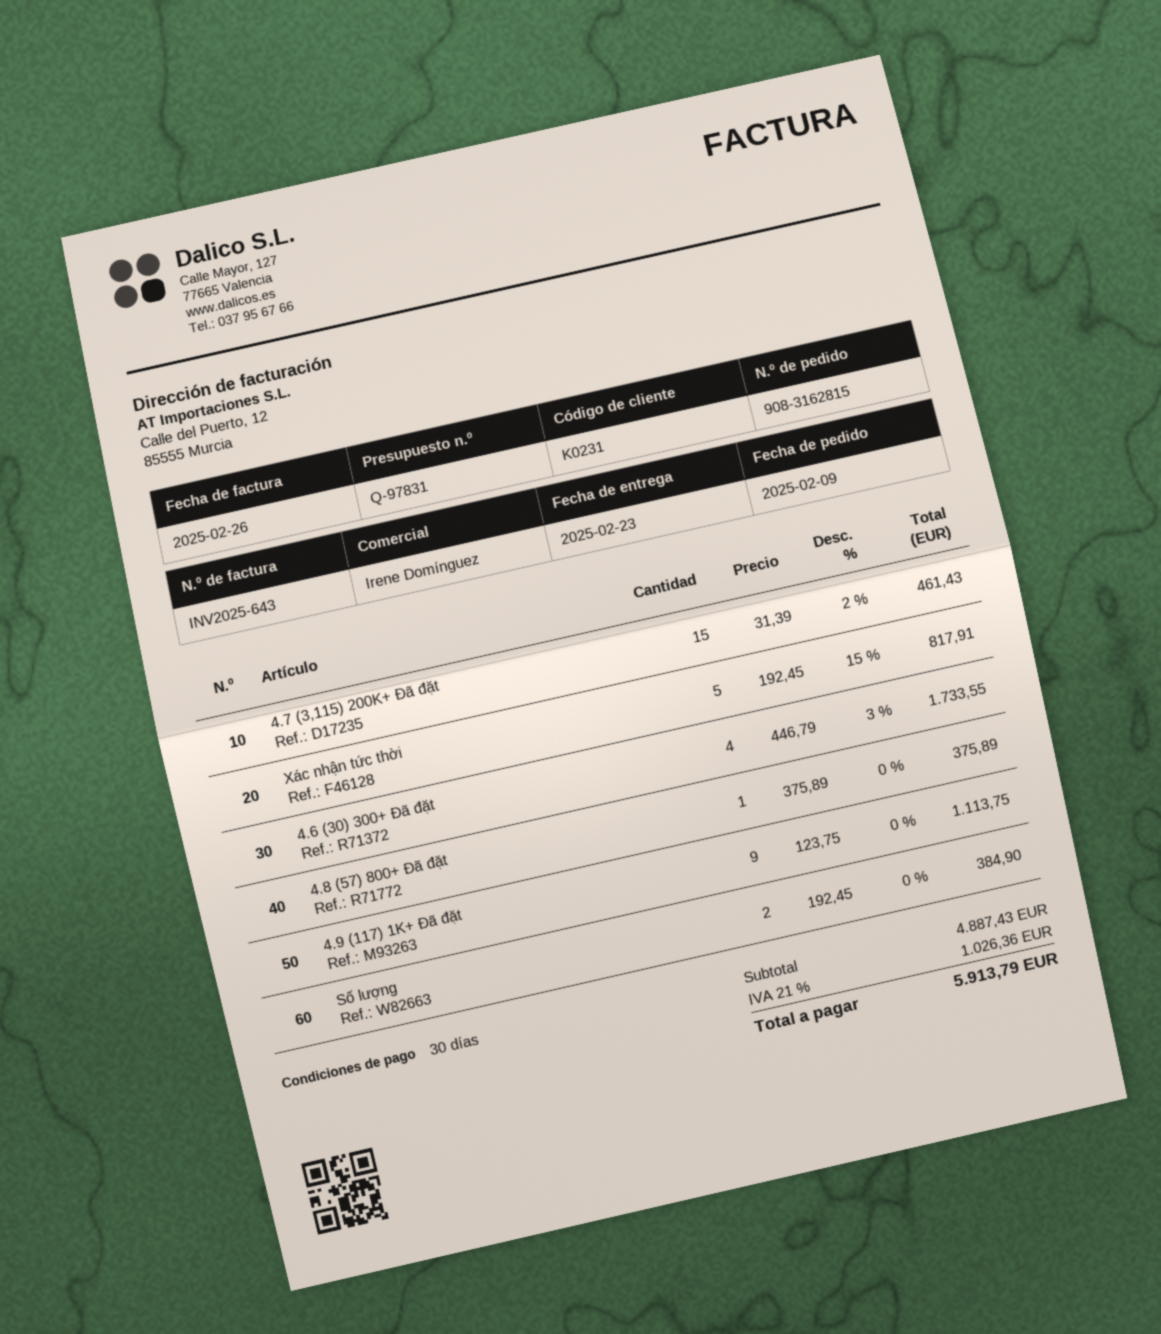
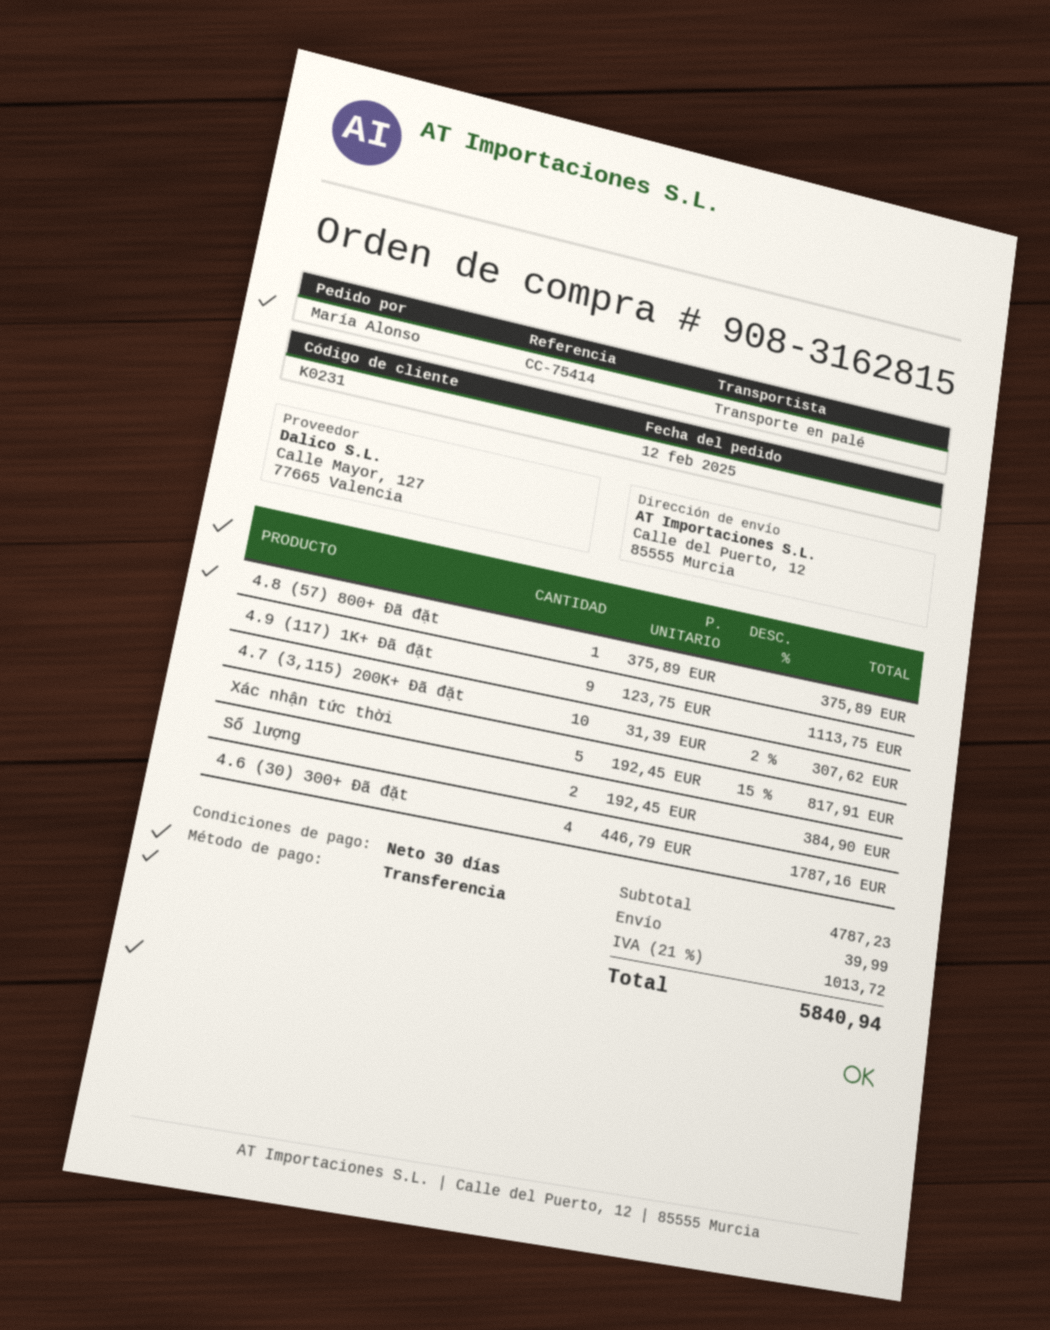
order date: 2025-02-09 -> 2025-02-12
4.7 (3,115) 200K+ Đã đặt: 15 x 31.39 - 2% = 461.43 -> 10 x 31.39 - 2% = 307.62
4.6 (30) 300+ Đã đặt: 4 x 446.79 - 3% = 1733.55 -> 4 x 446.79 = 1787.16
subtotal: 4887.43 -> 4787.23
shipping: none -> 39.99
tax: 21% = 1026.36 -> 21% = 1013.72
total: 5913.79 -> 5840.94

